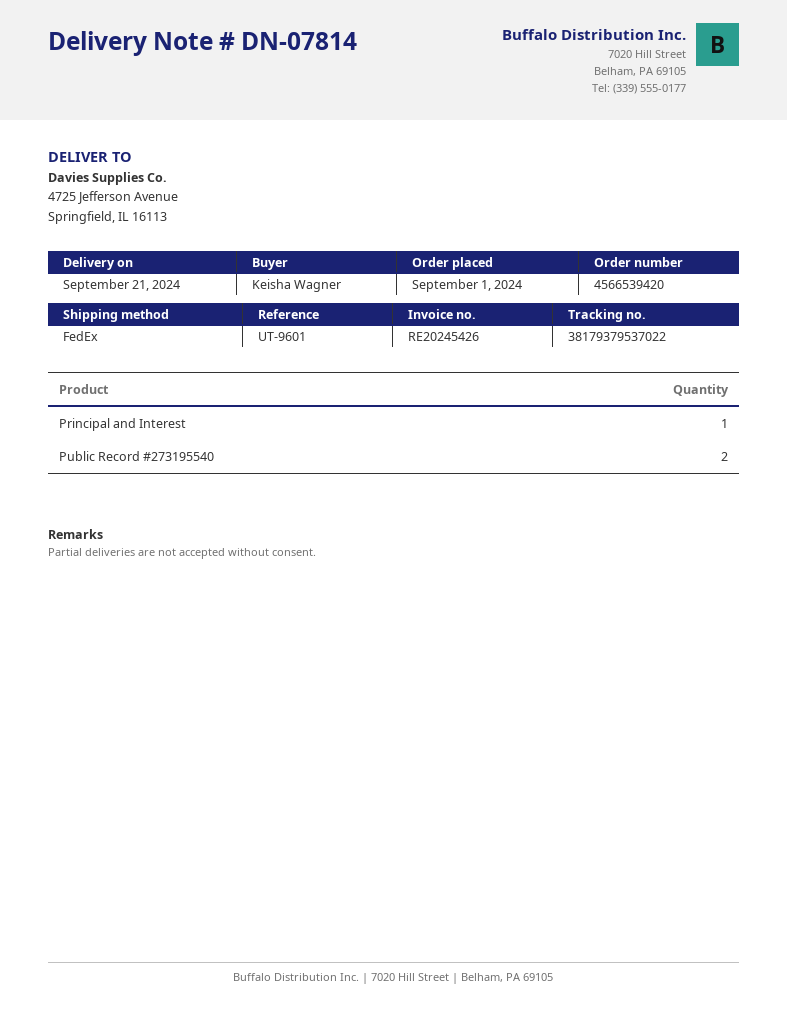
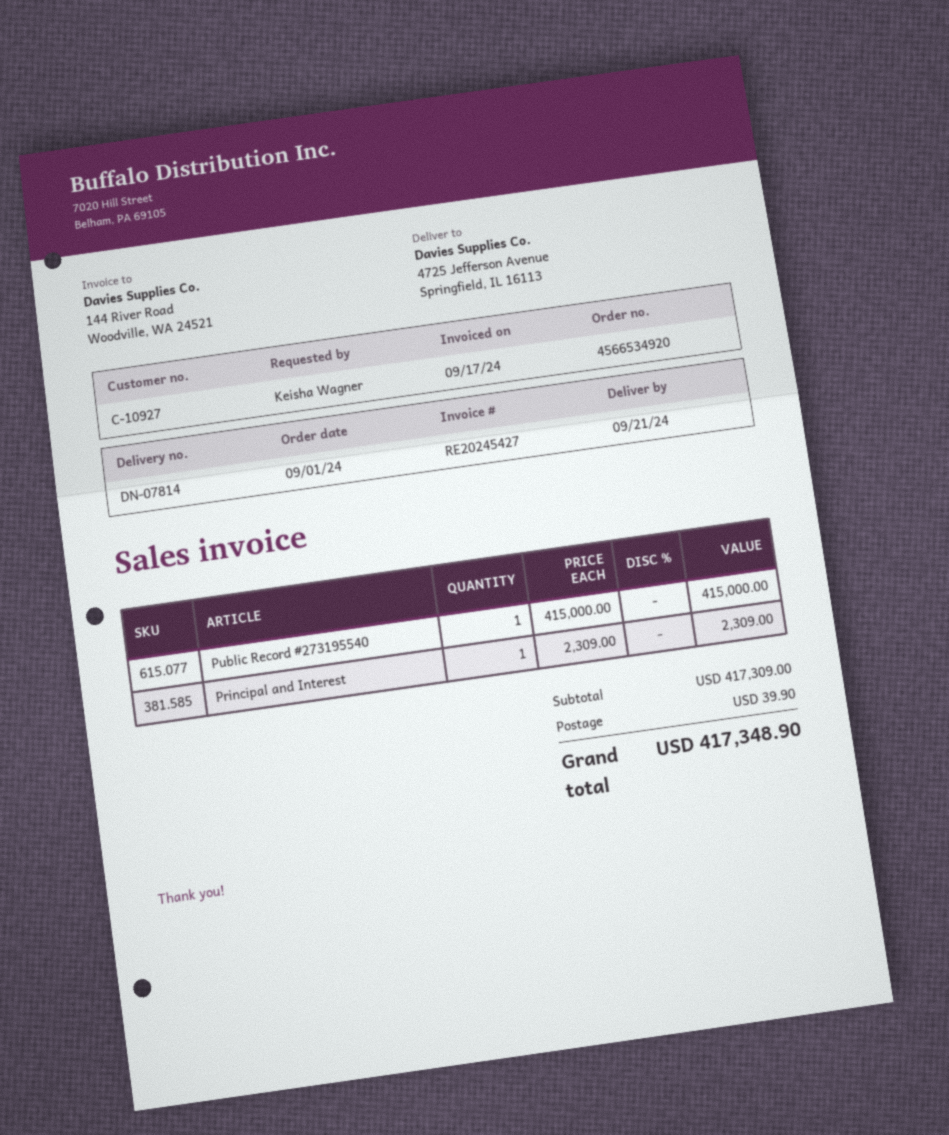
order number: 4566539420 -> 4566534920
invoice number: RE20245426 -> RE20245427
Public Record #273195540: 2 -> 1

